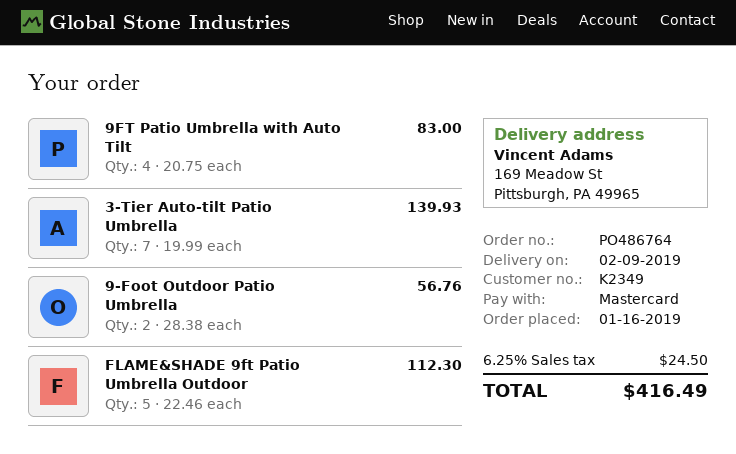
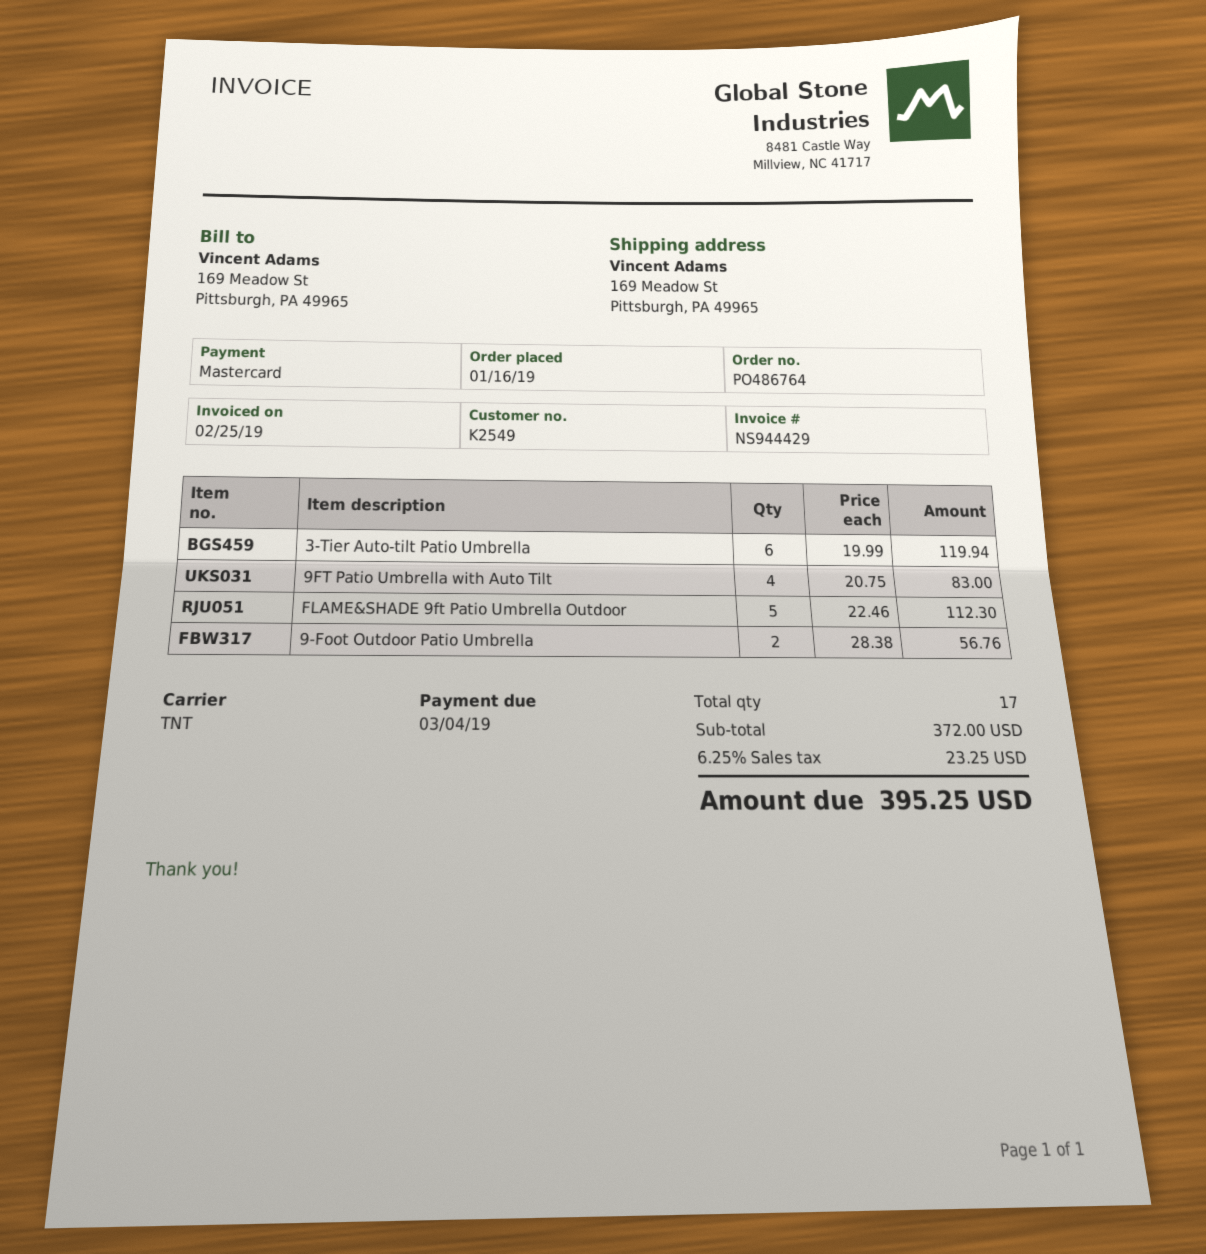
customer number: K2349 -> K2549
3‑Tier Auto-tilt Patio Umbrella: 7 x 19.99 = 139.93 -> 6 x 19.99 = 119.94
tax: 6.25% = 24.50 -> 6.25% = 23.25
total: 416.49 -> 395.25

